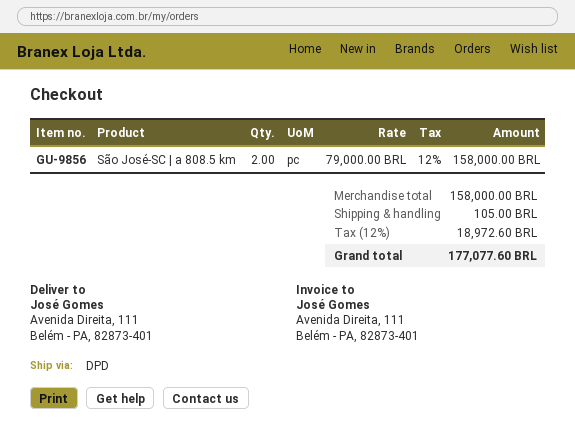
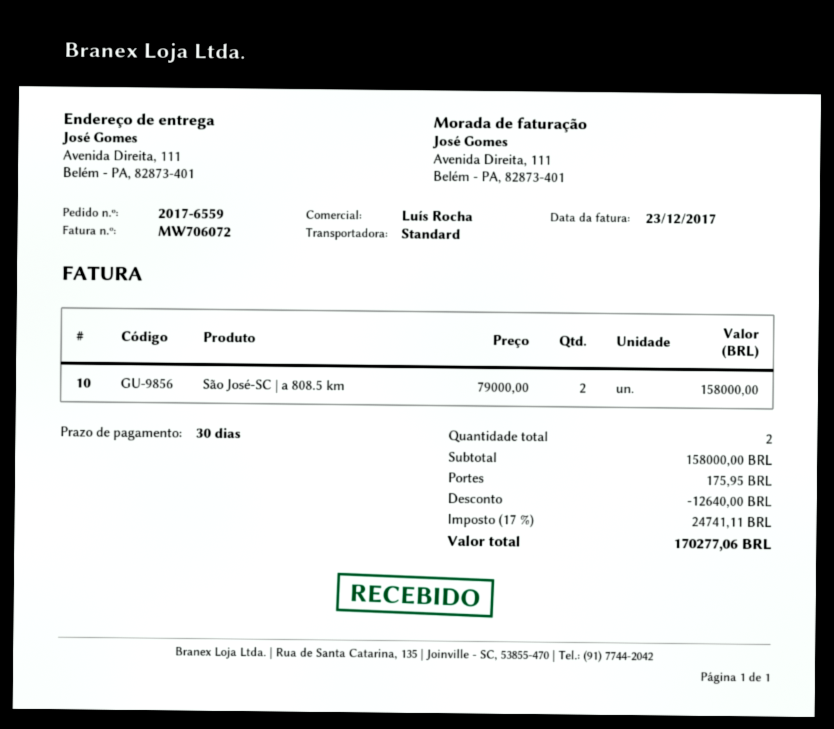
shipping method: DPD -> standard
discount: none -> 12640.00
shipping: 105.00 -> 175.95
tax: 12% = 18972.60 -> 17% = 24741.11
total: 177077.60 -> 170277.06

